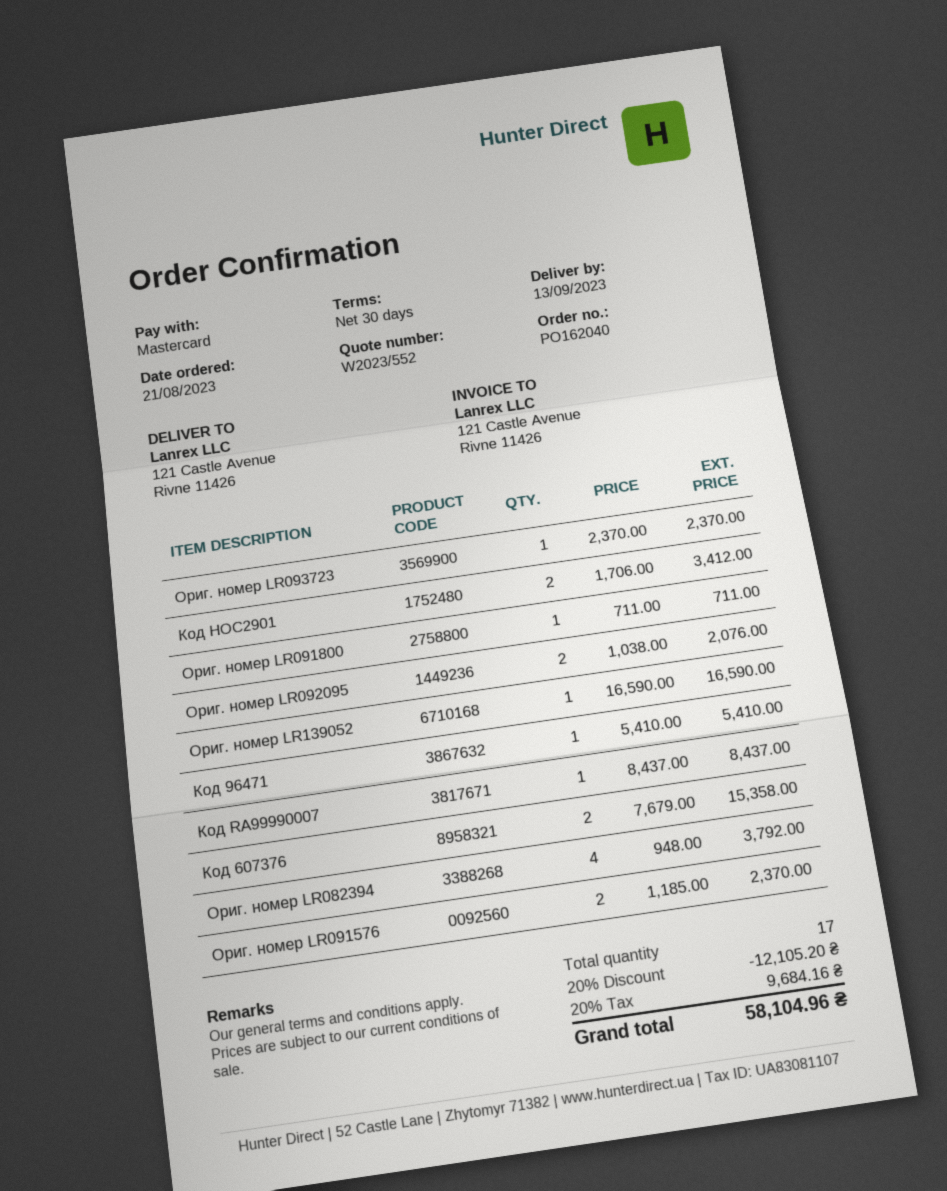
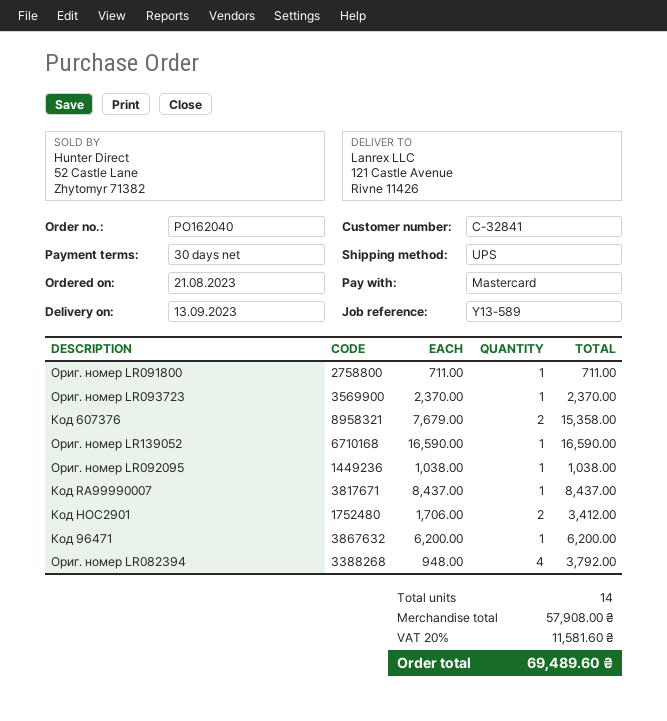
Ориг. номер LR092095: 2 x 1038.00 = 2076.00 -> 1 x 1038.00 = 1038.00
Код 96471: 1 x 5410.00 = 5410.00 -> 1 x 6200.00 = 6200.00
Ориг. номер LR091576: 2 x 1185.00 = 2370.00 -> none
total quantity: 17 -> 14
discount: 20% = 12105.20 -> none
tax: 20% = 9684.16 -> 20% = 11581.60
total: 58104.96 -> 69489.60

